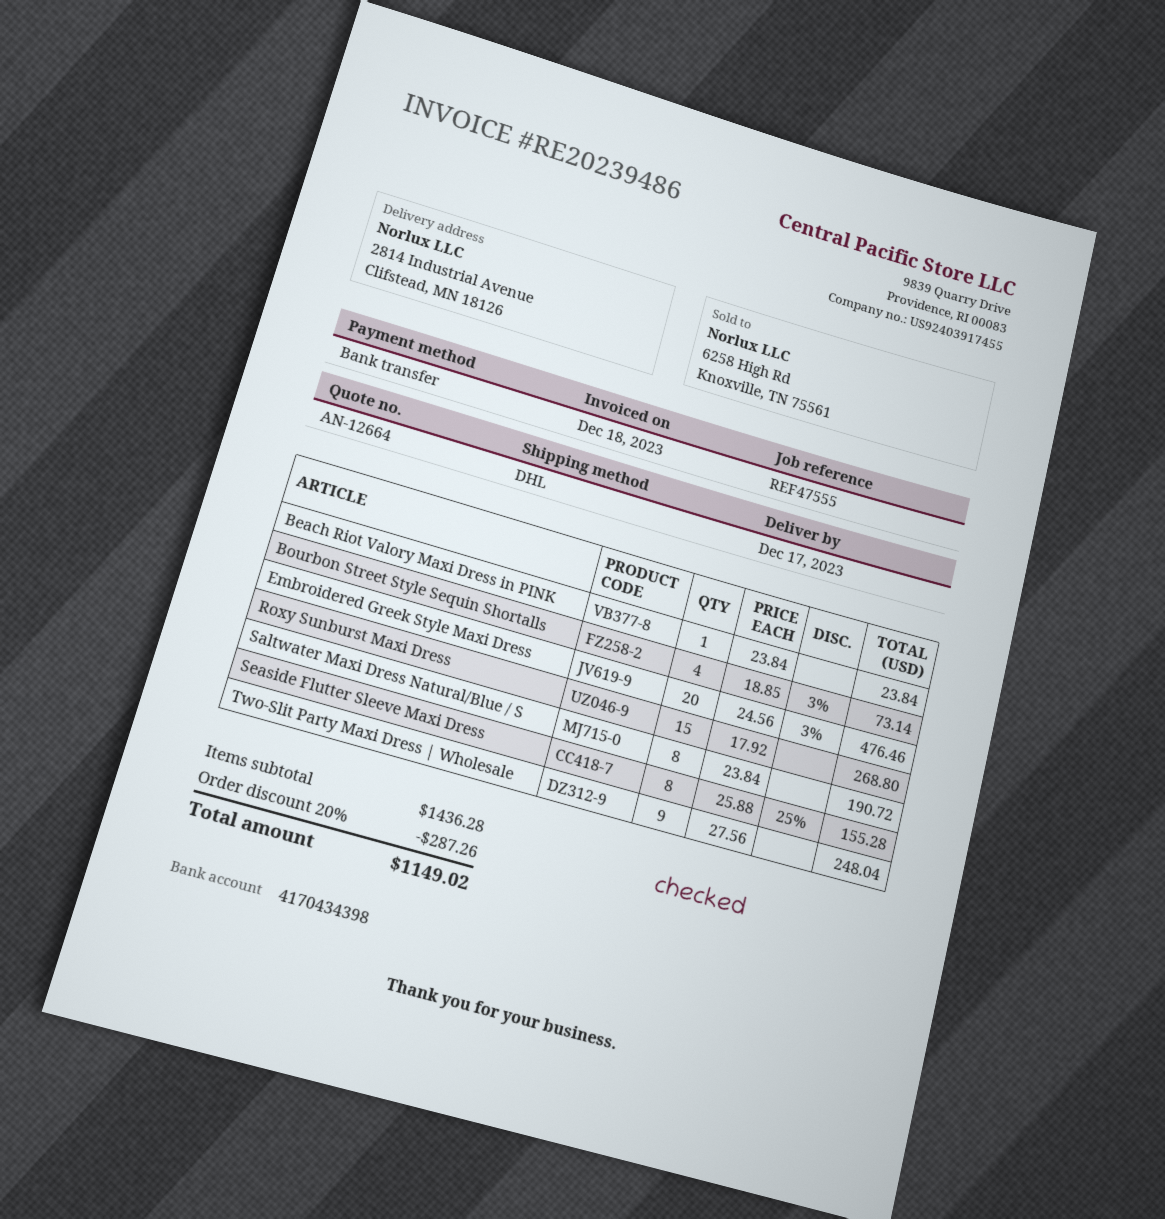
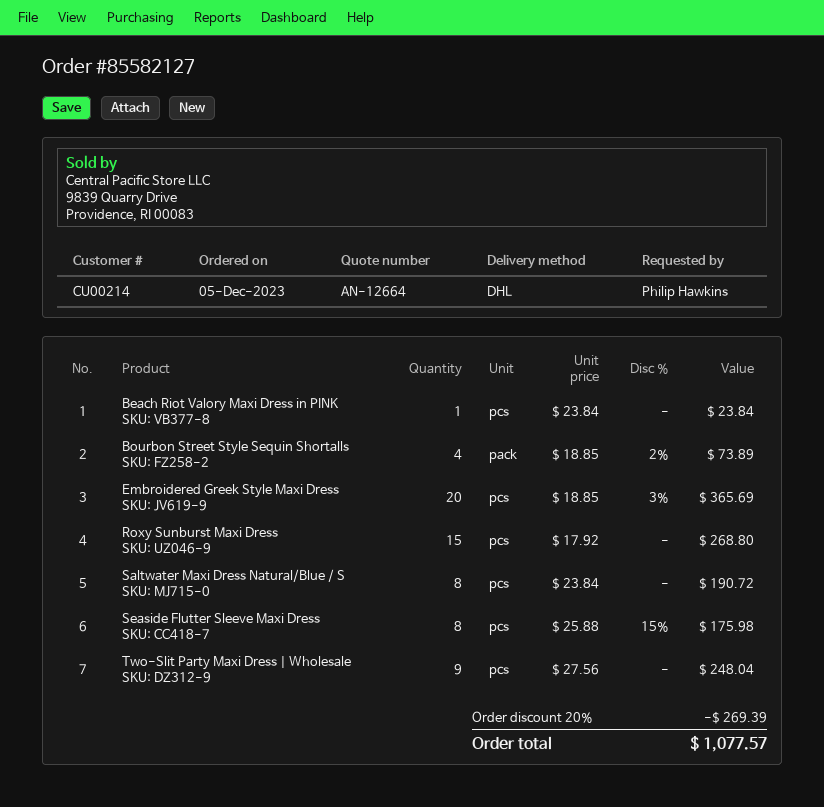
Bourbon Street Style Sequin Shortalls: 4 x 18.85 - 3% = 73.14 -> 4 x 18.85 - 2% = 73.89
Embroidered Greek Style Maxi Dress: 20 x 24.56 - 3% = 476.46 -> 20 x 18.85 - 3% = 365.69
Seaside Flutter Sleeve Maxi Dress: 8 x 25.88 - 25% = 155.28 -> 8 x 25.88 - 15% = 175.98
discount: 20% = 287.26 -> 20% = 269.39
total: 1149.02 -> 1077.57

